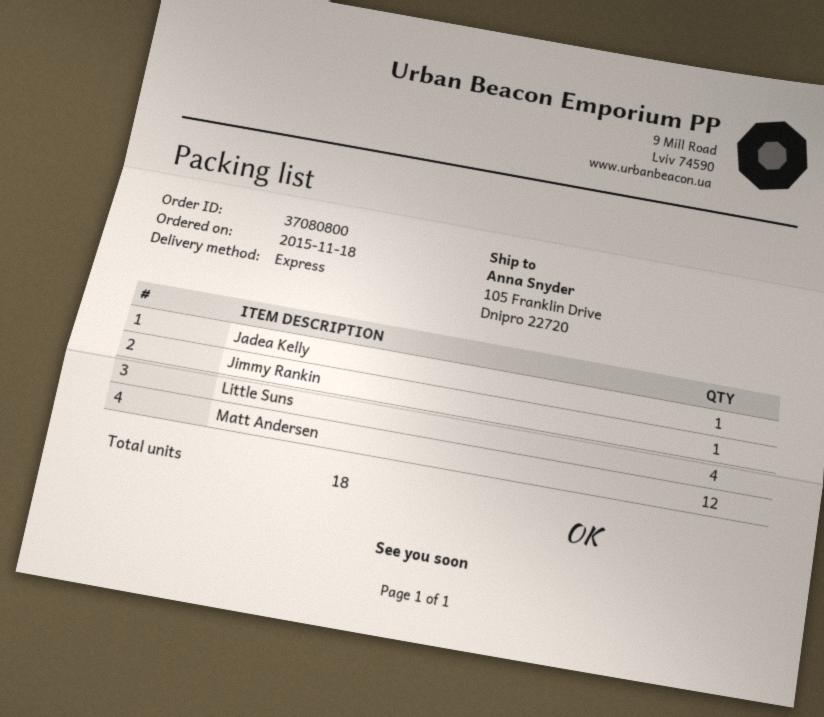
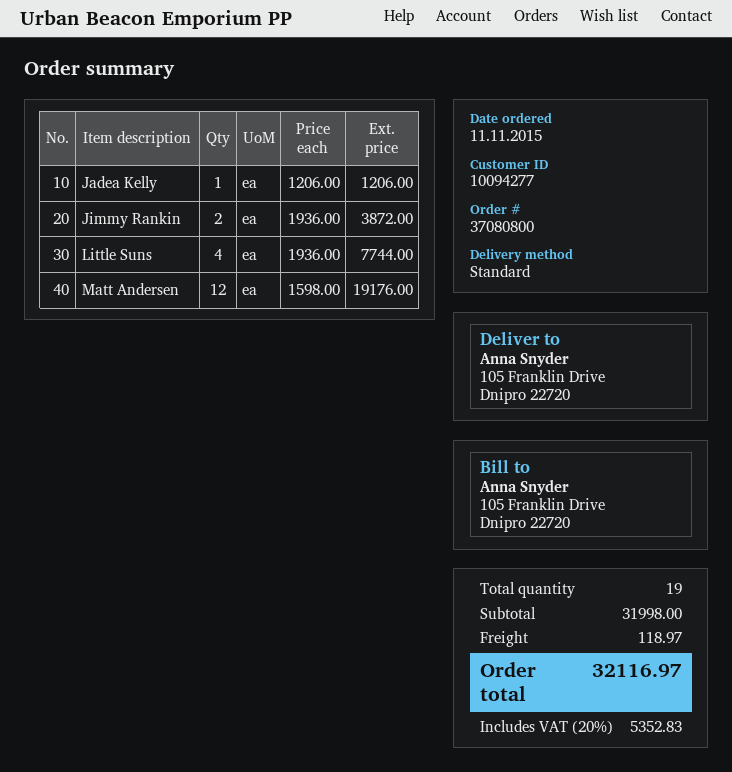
order date: 2015-11-18 -> 2015-11-11
shipping method: express -> standard
Jimmy Rankin: 1 -> 2
total quantity: 18 -> 19

